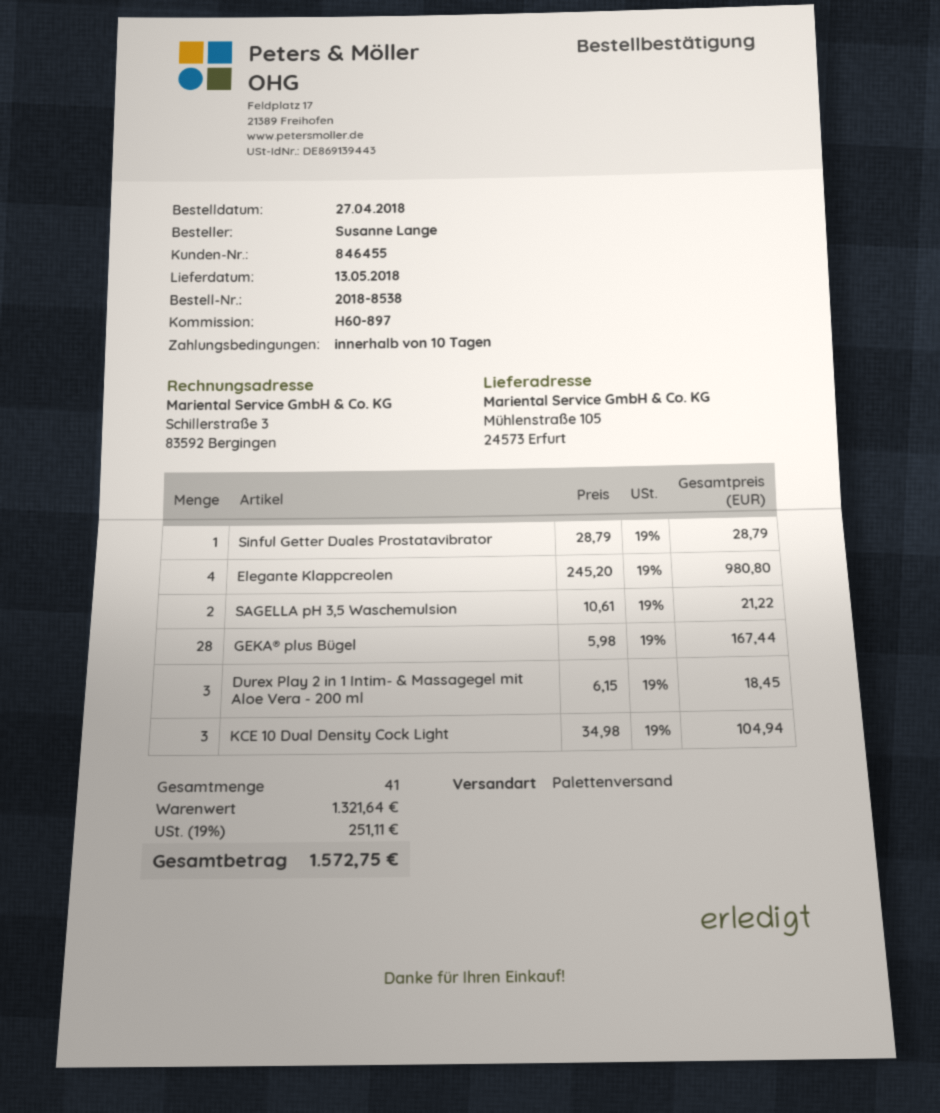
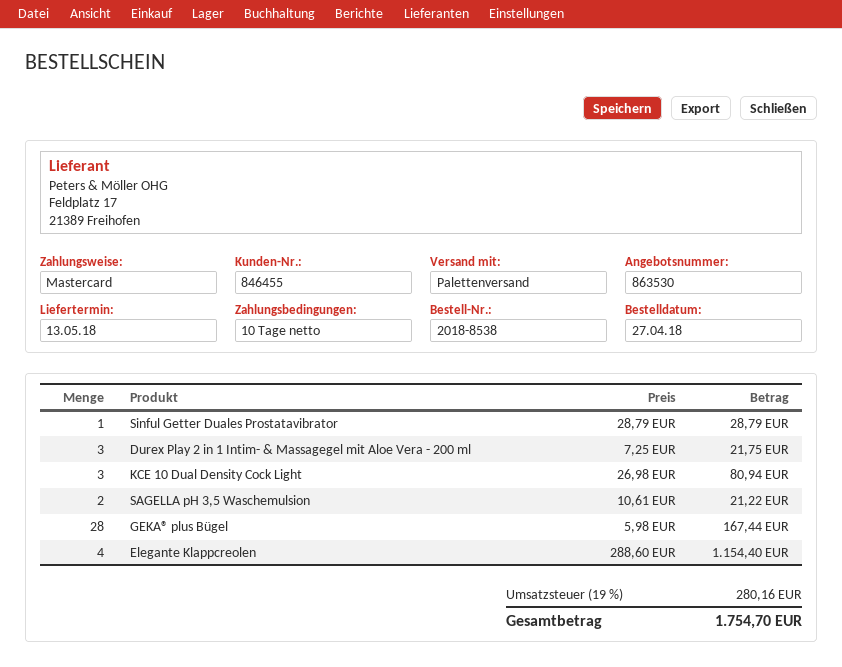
Elegante Klappcreolen: 4 x 245.20 = 980.80 -> 4 x 288.60 = 1154.40
Durex Play 2 in 1 Intim- & Massagegel mit Aloe Vera - 200 ml: 3 x 6.15 = 18.45 -> 3 x 7.25 = 21.75
KCE 10 Dual Density Cock Light: 3 x 34.98 = 104.94 -> 3 x 26.98 = 80.94
tax: 19% = 251.11 -> 19% = 280.16
total: 1572.75 -> 1754.70

